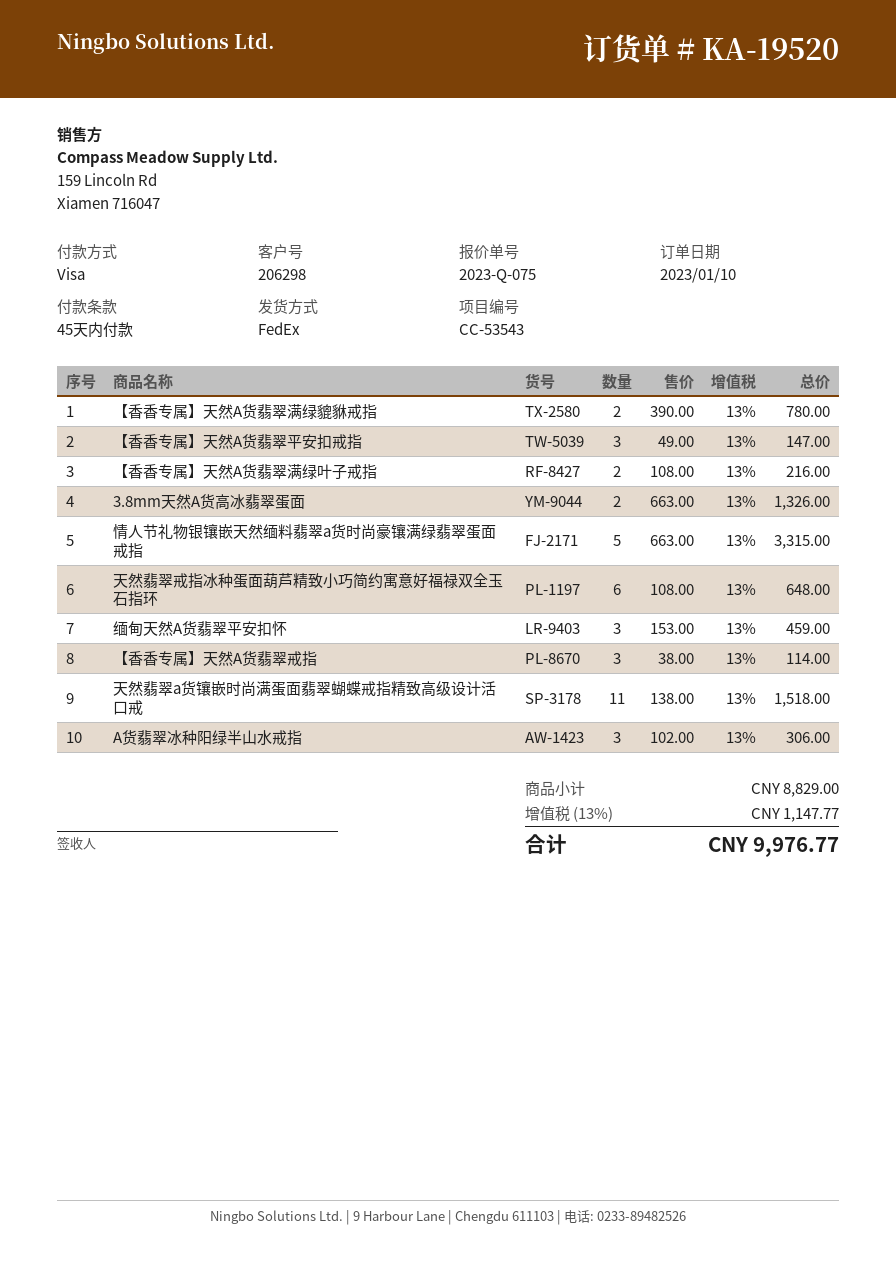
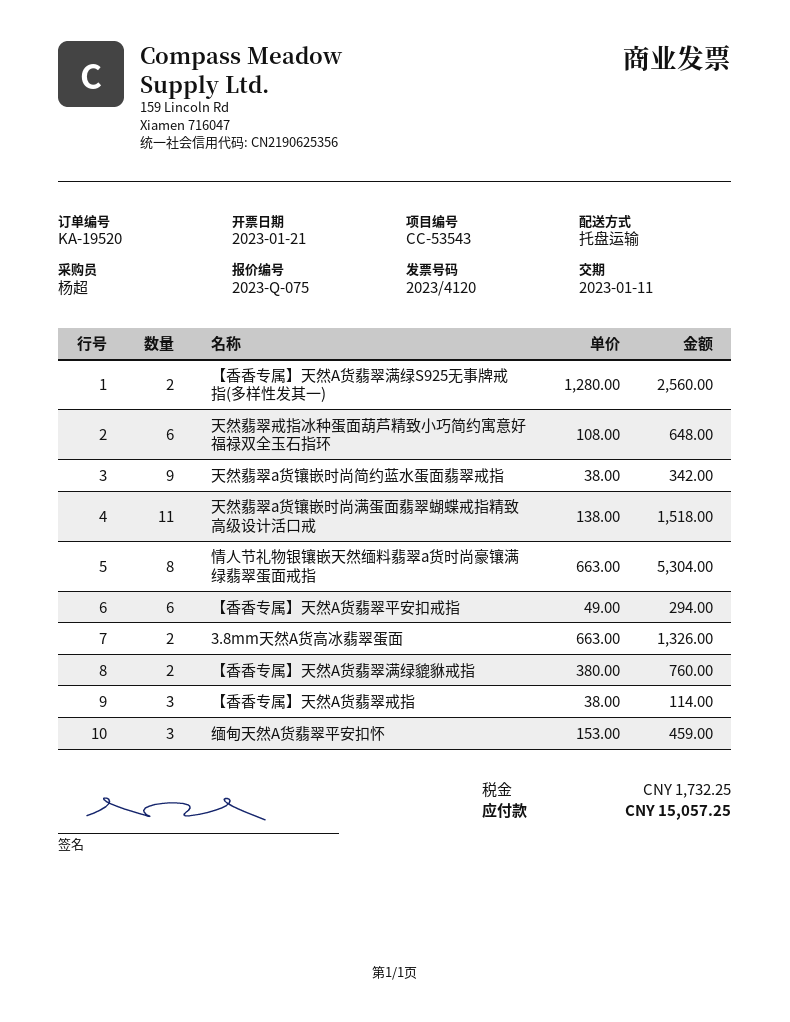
shipping method: FedEx -> pallet freight
【香香专属】天然A货翡翠满绿貔貅戒指: 2 x 390.00 = 780.00 -> 2 x 380.00 = 760.00
【香香专属】天然A货翡翠平安扣戒指: 3 x 49.00 = 147.00 -> 6 x 49.00 = 294.00
【香香专属】天然A货翡翠满绿叶子戒指: 2 x 108.00 = 216.00 -> none
情人节礼物银镶嵌天然缅料翡翠a货时尚豪镶满绿翡翠蛋面戒指: 5 x 663.00 = 3315.00 -> 8 x 663.00 = 5304.00
A货翡翠冰种阳绿半山水戒指: 3 x 102.00 = 306.00 -> none
【香香专属】天然A货翡翠满绿S925无事牌戒指(多样性发其一): none -> 2 x 1280.00 = 2560.00
天然翡翠a货镶嵌时尚简约蓝水蛋面翡翠戒指: none -> 9 x 38.00 = 342.00
tax: 1147.77 -> 1732.25
total: 9976.77 -> 15057.25

